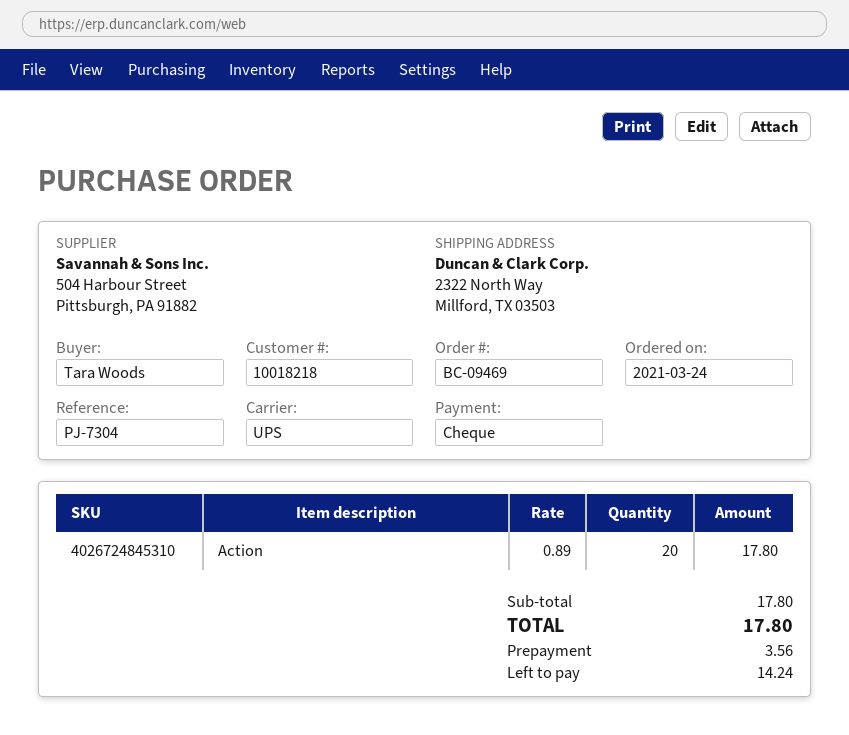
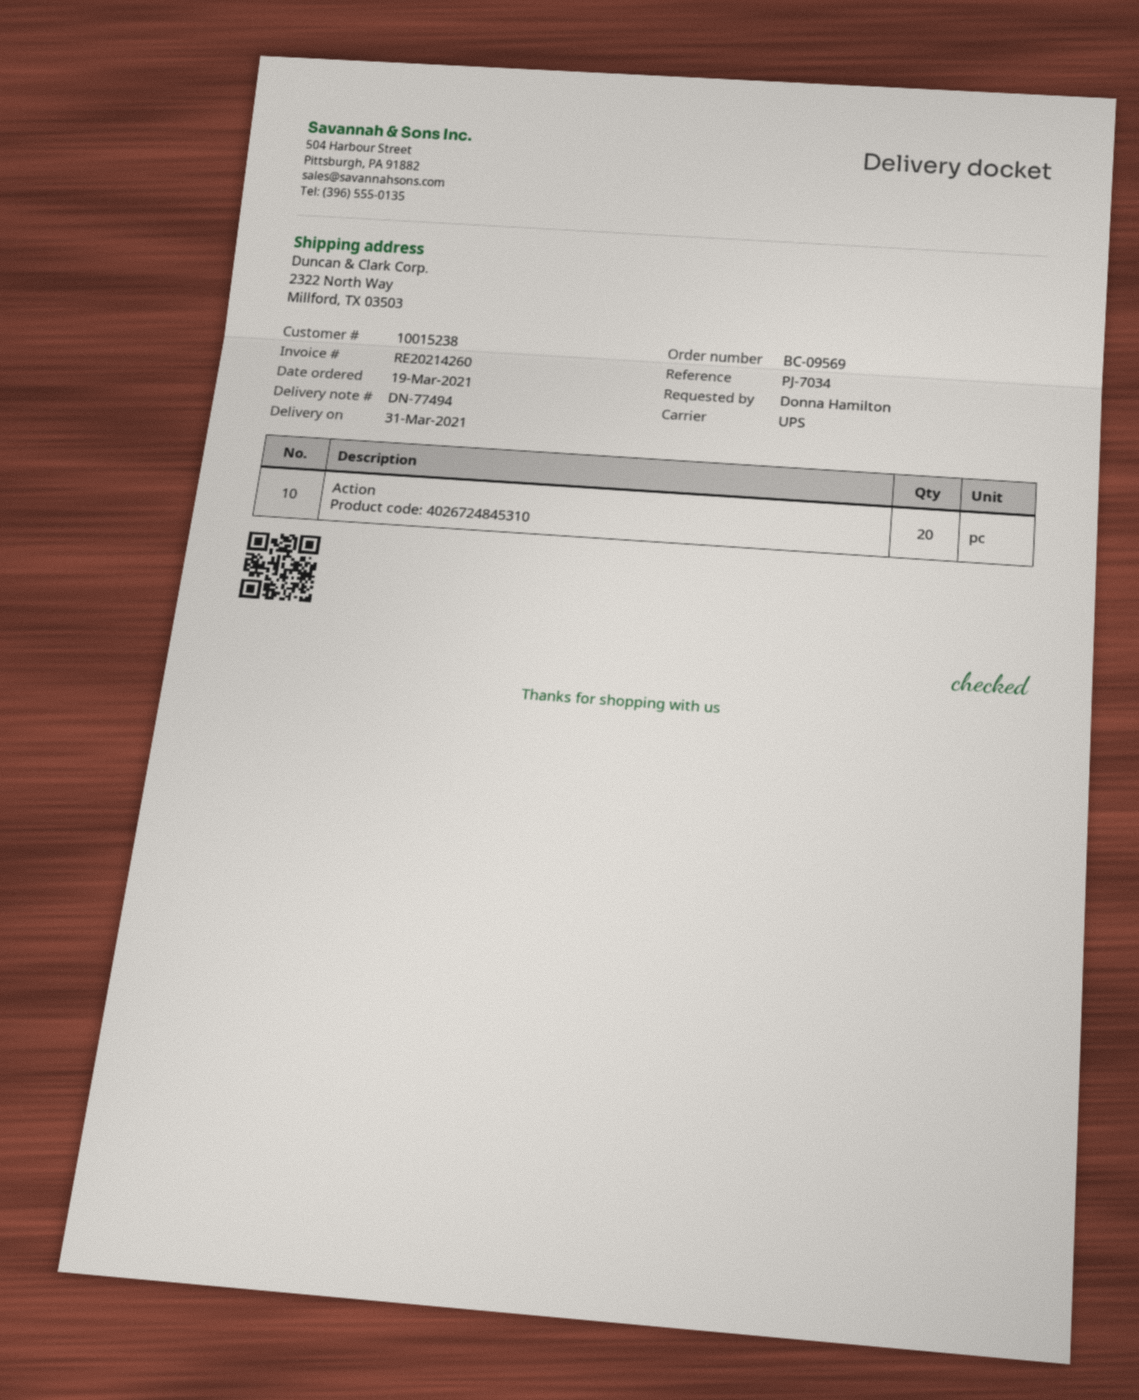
order number: BC-09469 -> BC-09569
order date: 2021-03-24 -> 2021-03-19
customer number: 10018218 -> 10015238
reference: PJ-7304 -> PJ-7034
ordered by: Tara Woods -> Donna Hamilton

